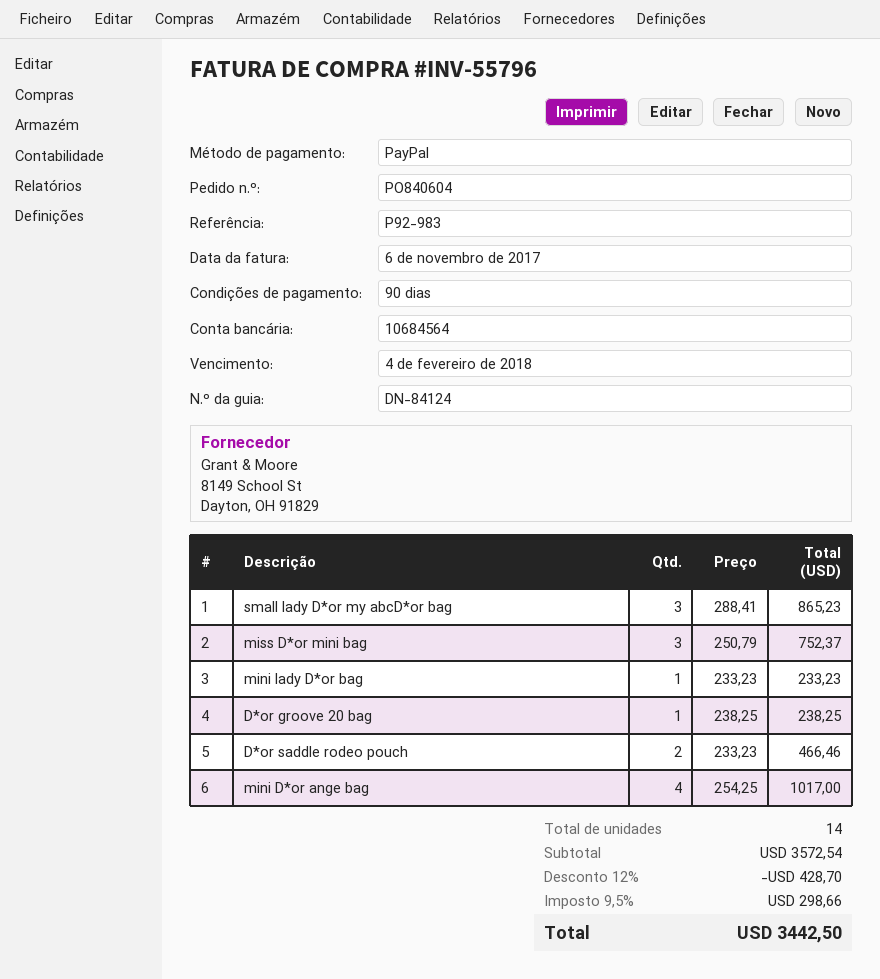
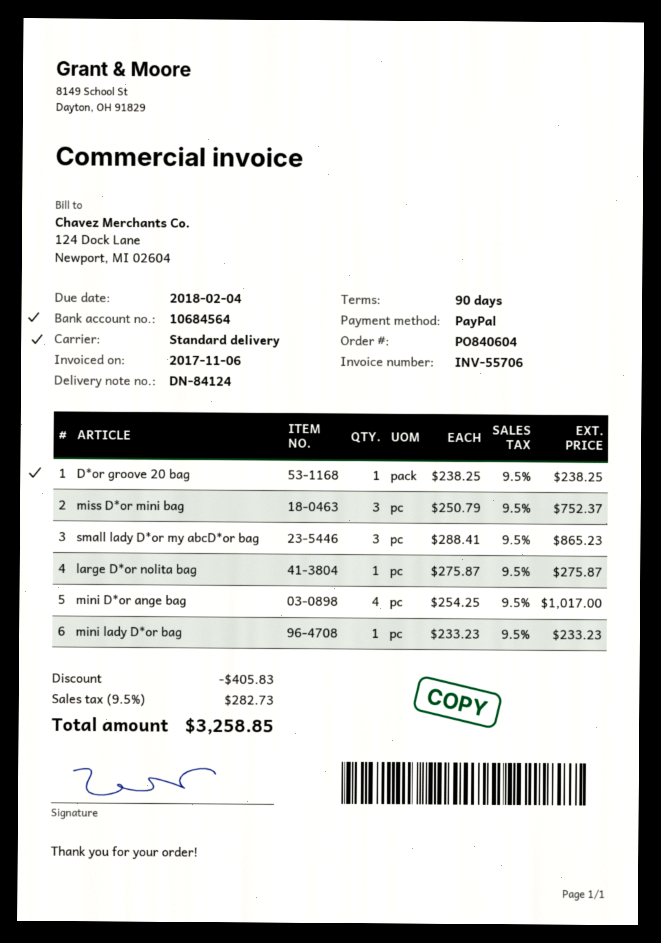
invoice number: INV-55796 -> INV-55706
D*or saddle rodeo pouch: 2 x 233.23 = 466.46 -> none
large D*or nolita bag: none -> 1 x 275.87 = 275.87
discount: 428.70 -> 405.83
tax: 9.5% = 298.66 -> 9.5% = 282.73
total: 3442.50 -> 3258.85

